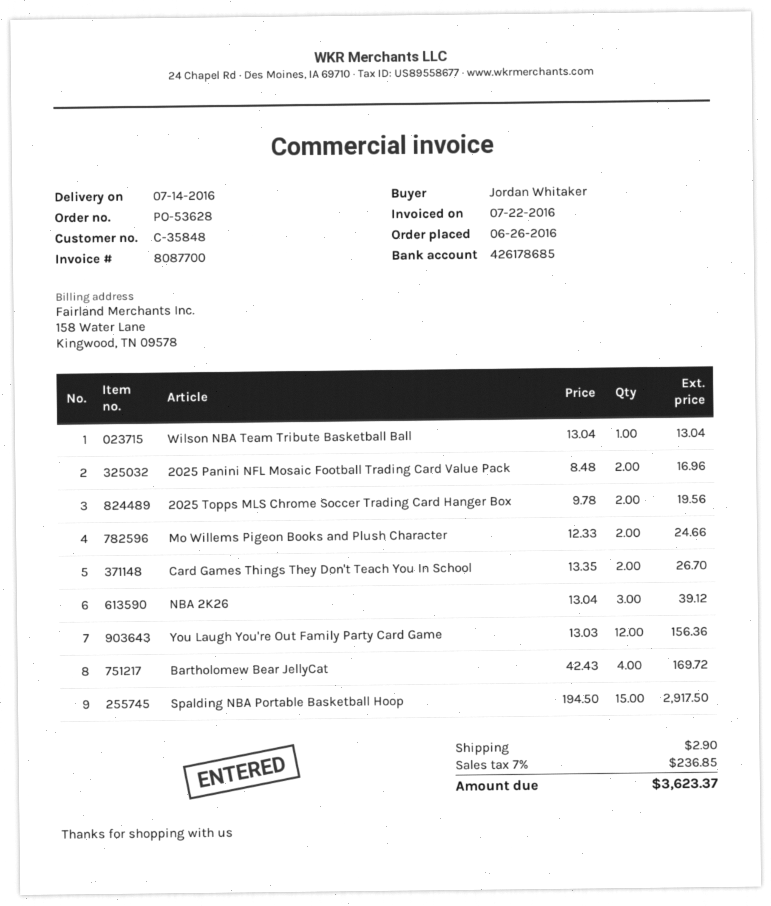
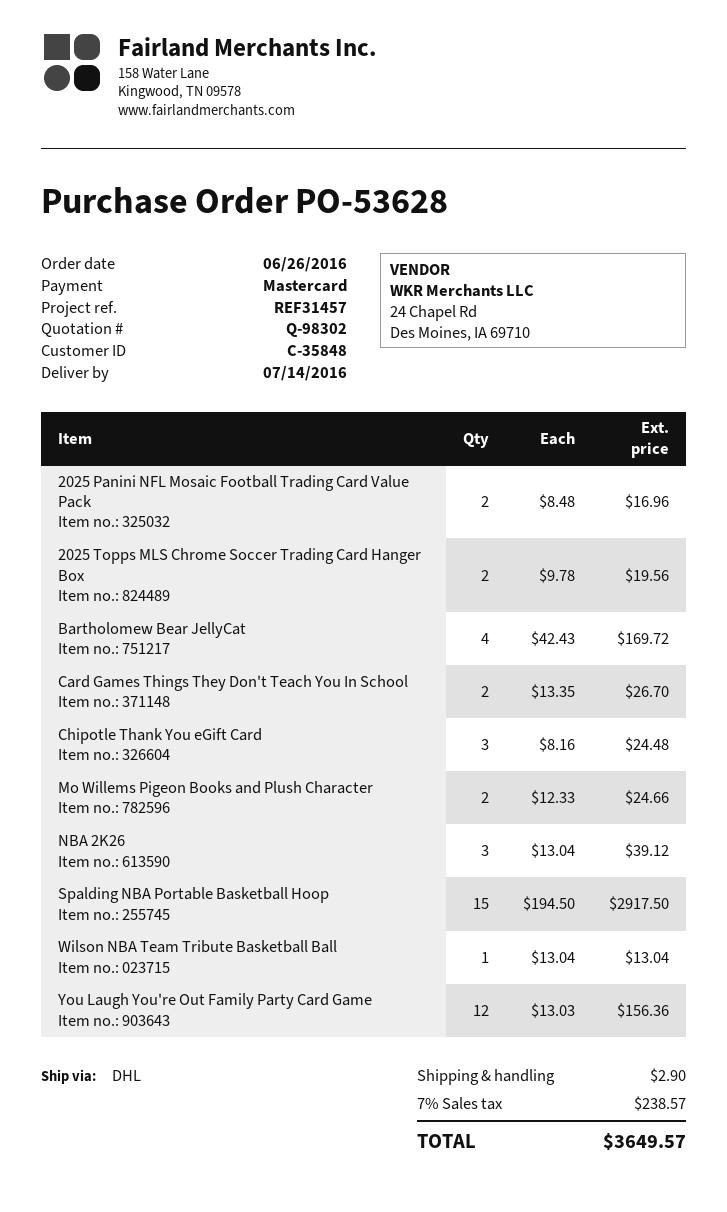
Chipotle Thank You eGift Card: none -> 3 x 8.16 = 24.48
tax: 7% = 236.85 -> 7% = 238.57
total: 3623.37 -> 3649.57

